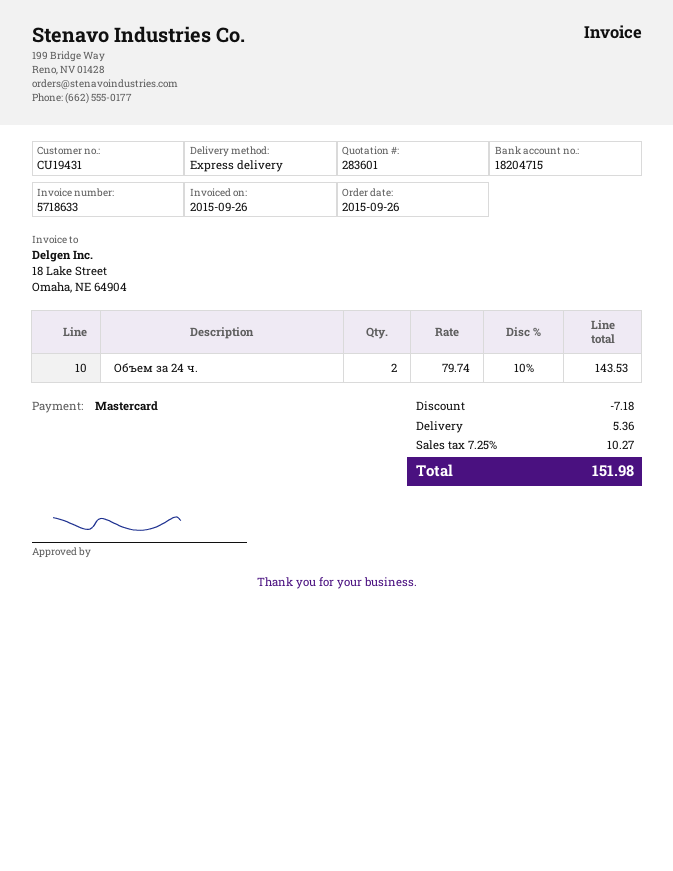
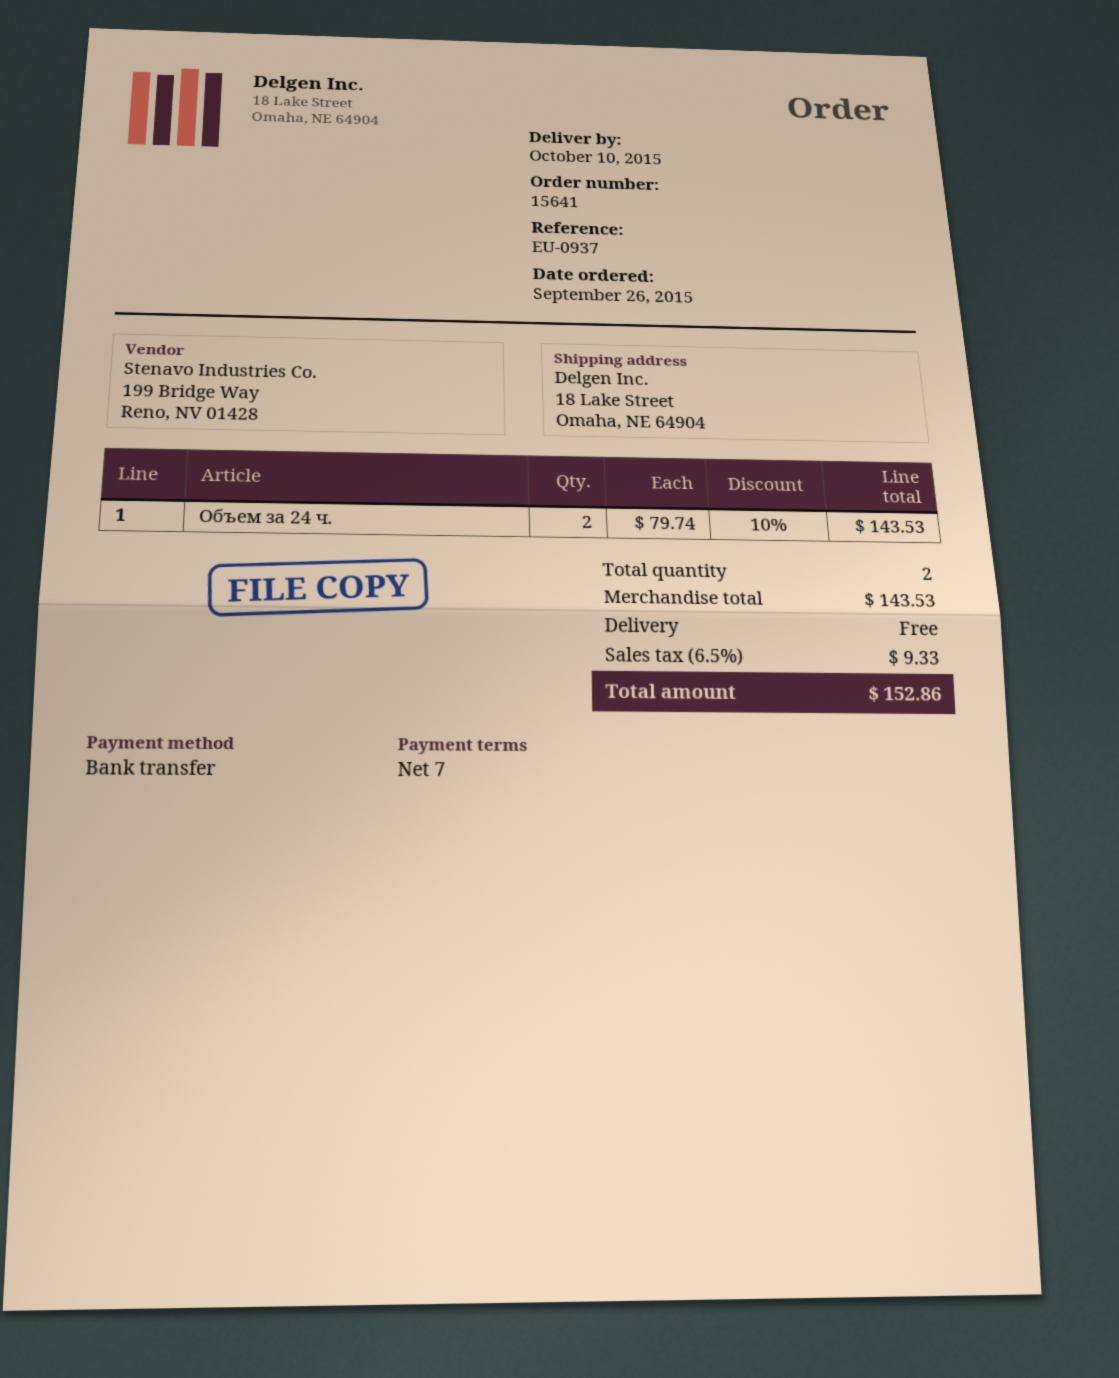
payment method: Mastercard -> bank transfer
discount: 7.18 -> none
shipping: 5.36 -> 0.00
tax: 7.25% = 10.27 -> 6.5% = 9.33
total: 151.98 -> 152.86

